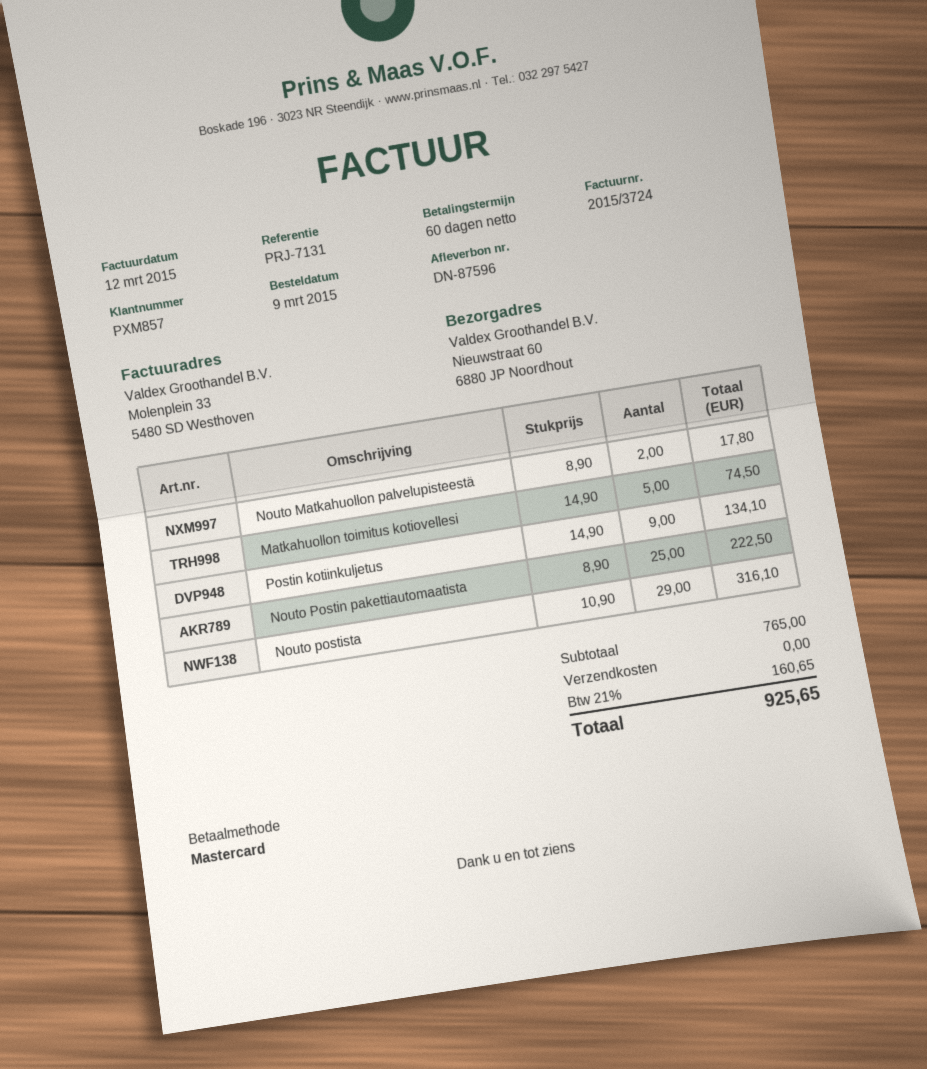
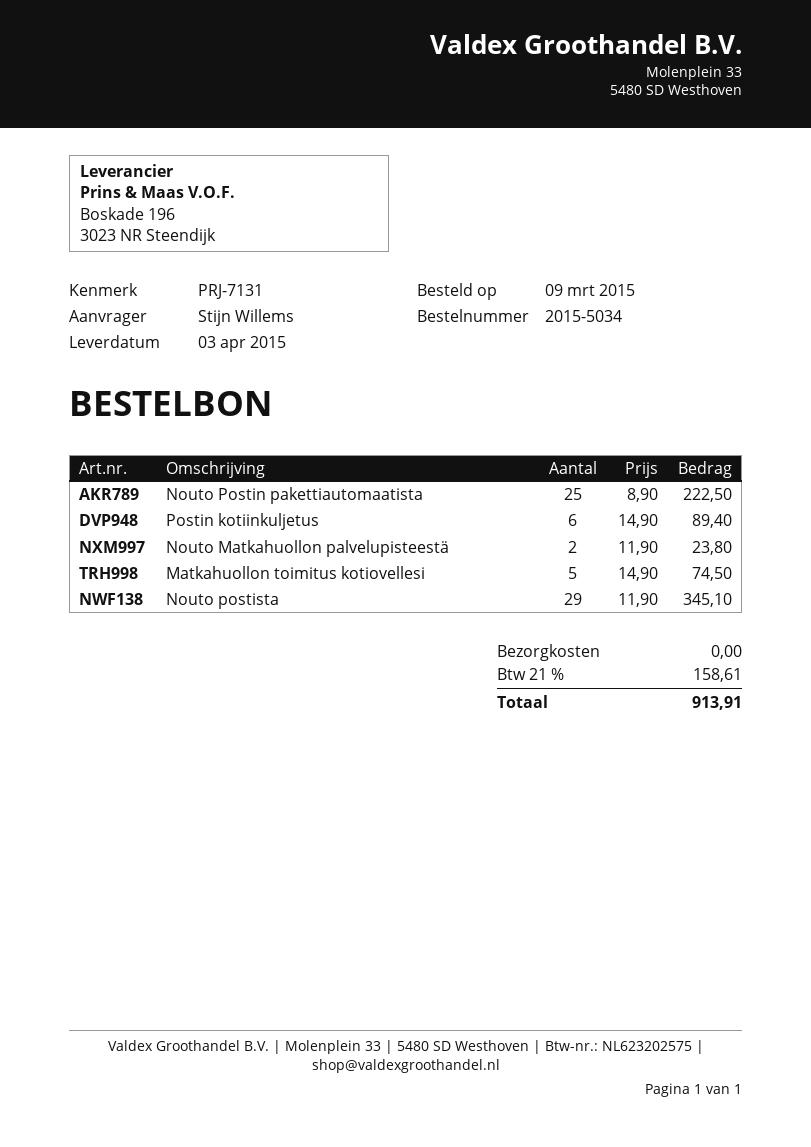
Nouto Matkahuollon palvelupisteestä: 2 x 8.90 = 17.80 -> 2 x 11.90 = 23.80
Postin kotiinkuljetus: 9 x 14.90 = 134.10 -> 6 x 14.90 = 89.40
Nouto postista: 29 x 10.90 = 316.10 -> 29 x 11.90 = 345.10
tax: 21% = 160.65 -> 21% = 158.61
total: 925.65 -> 913.91

